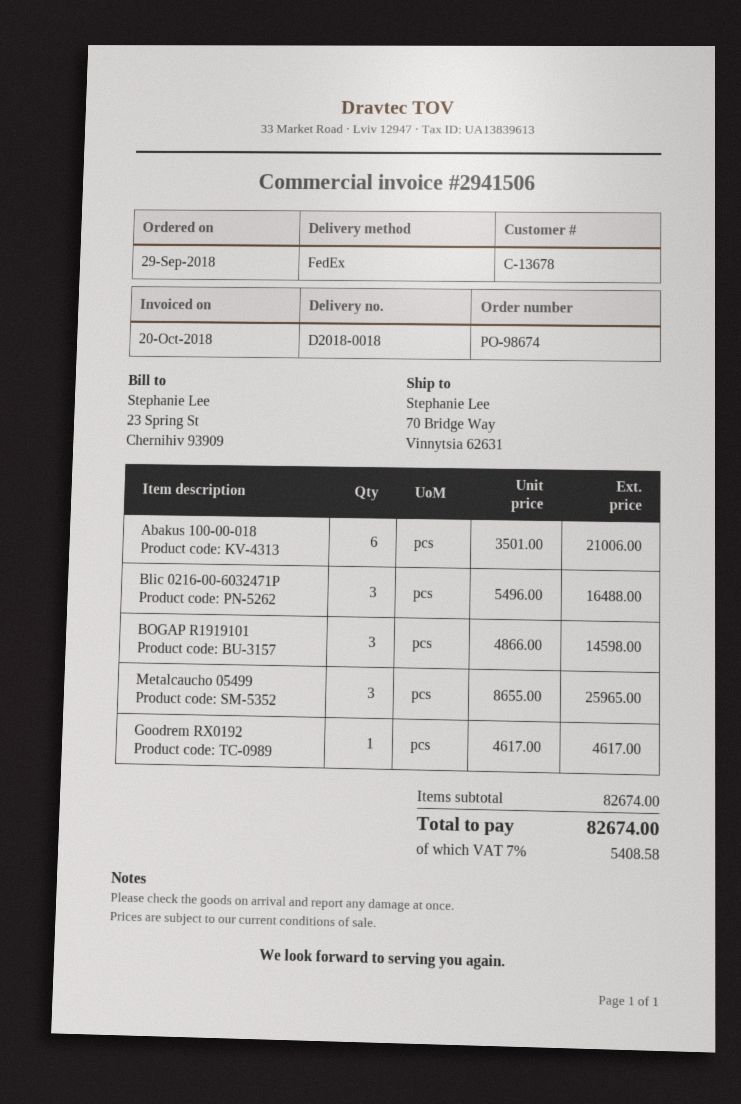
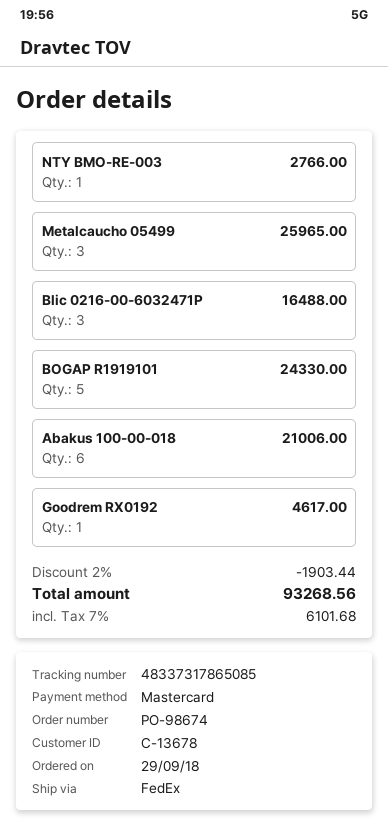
BOGAP R1919101: 3 for 14598.00 -> 5 for 24330.00
NTY BMO-RE-003: none -> 1 for 2766.00
discount: none -> 2% = 1903.44
tax: 7% = 5408.58 -> 7% = 6101.68
total: 82674.00 -> 93268.56

